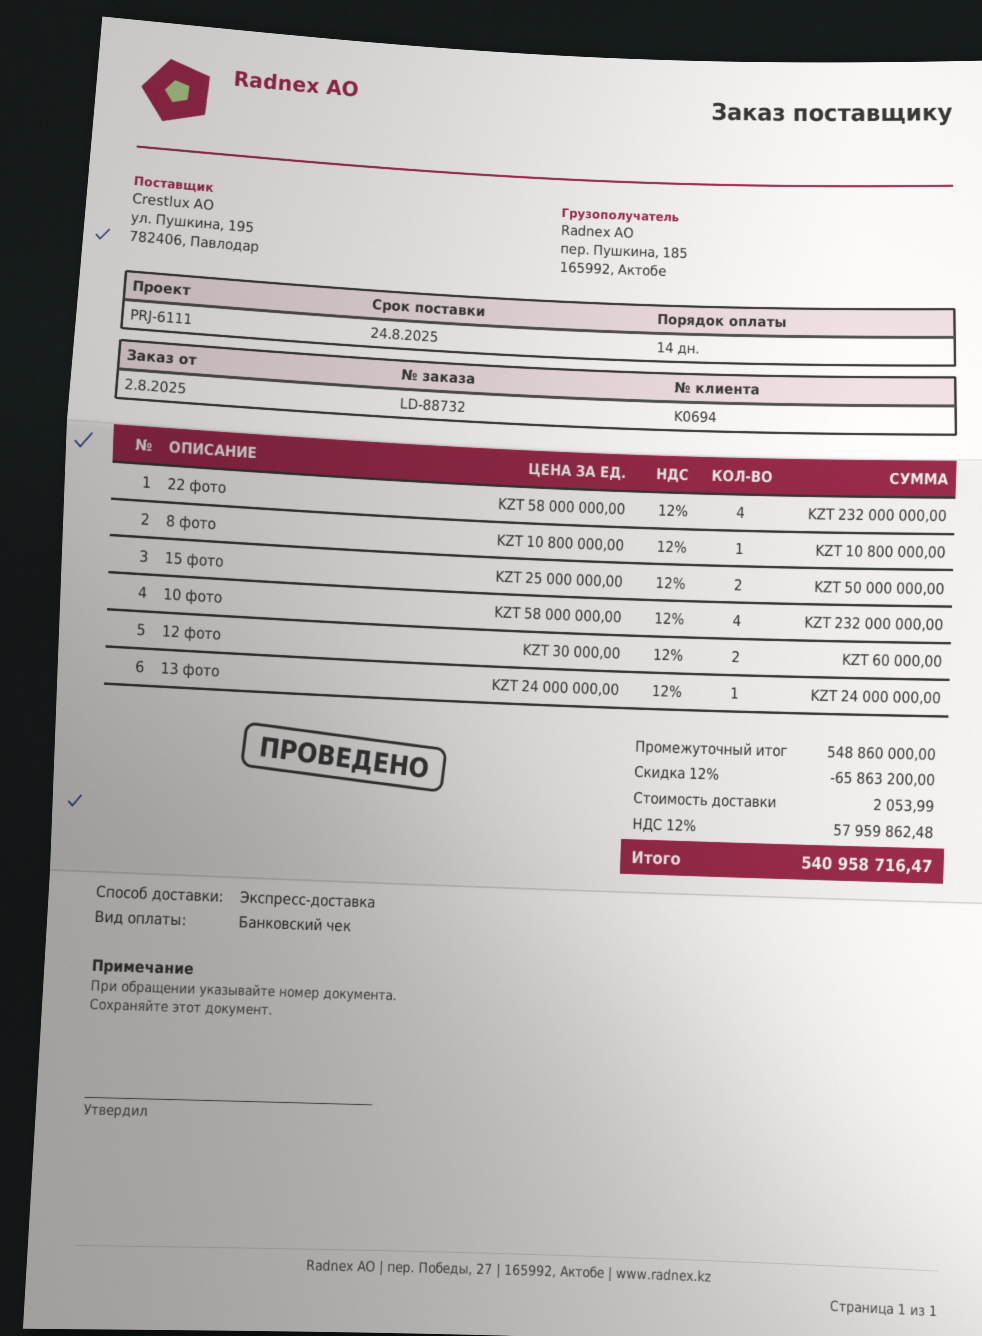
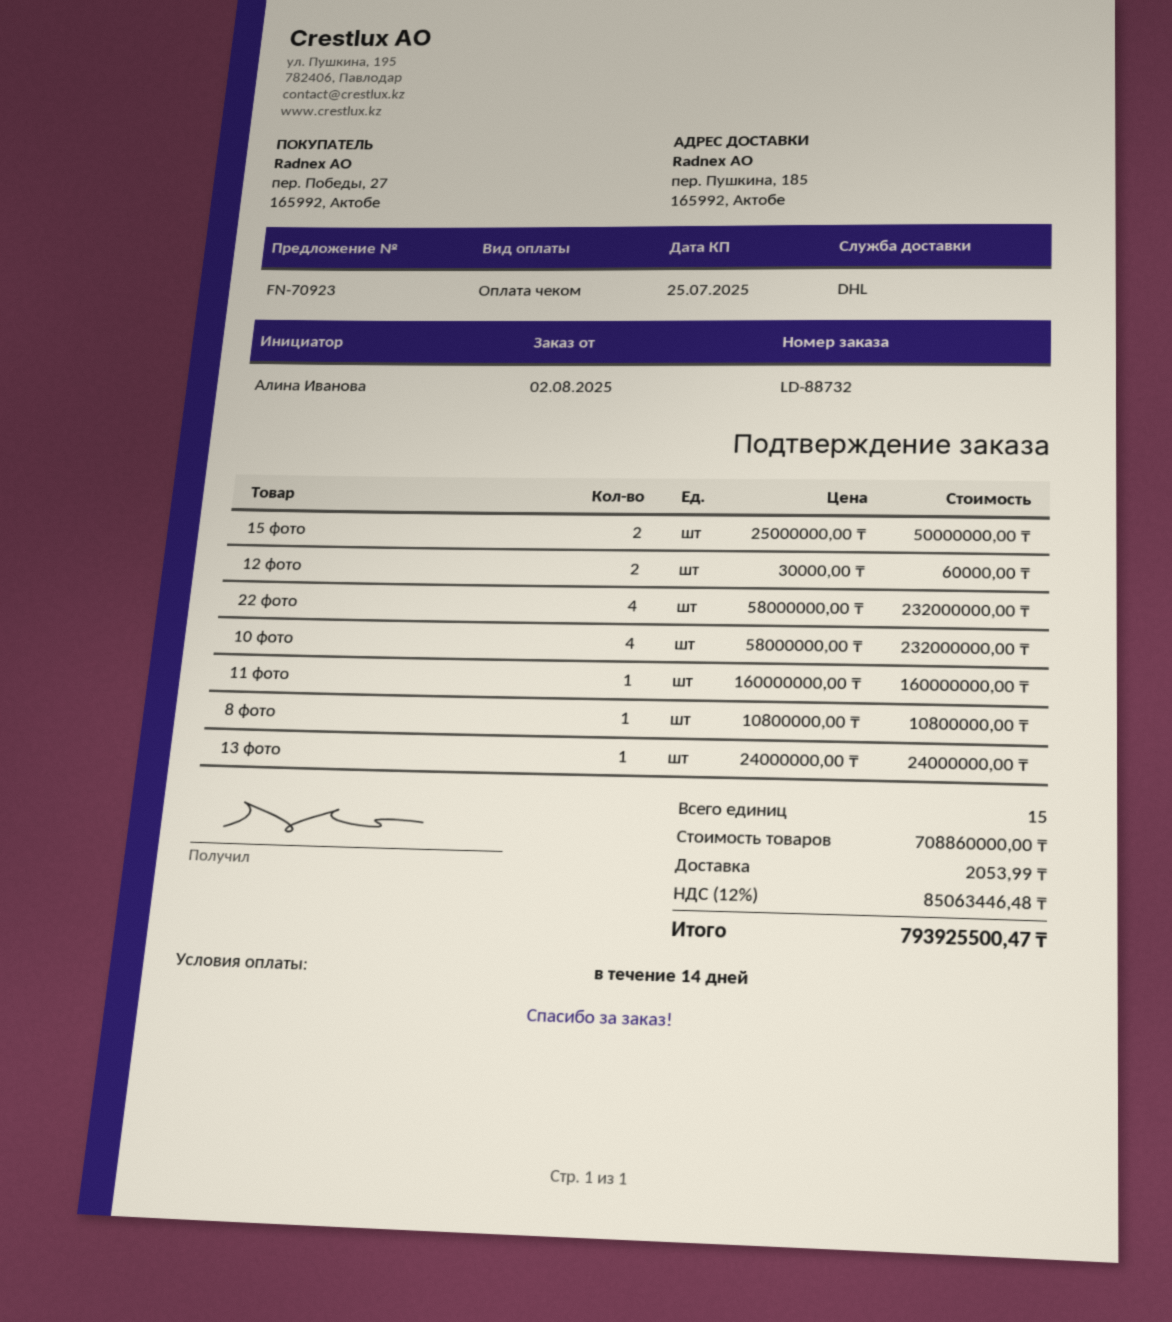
shipping method: express -> DHL
11 фото: none -> 1 x 160000000.00 = 160000000.00
subtotal: 548860000.00 -> 708860000.00
discount: 12% = 65863200.00 -> none
tax: 12% = 57959862.48 -> 12% = 85063446.48
total: 540958716.47 -> 793925500.47

